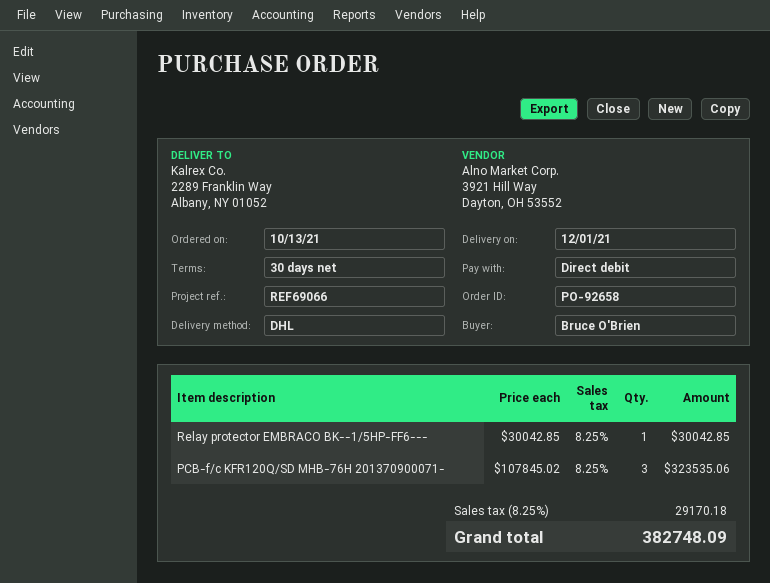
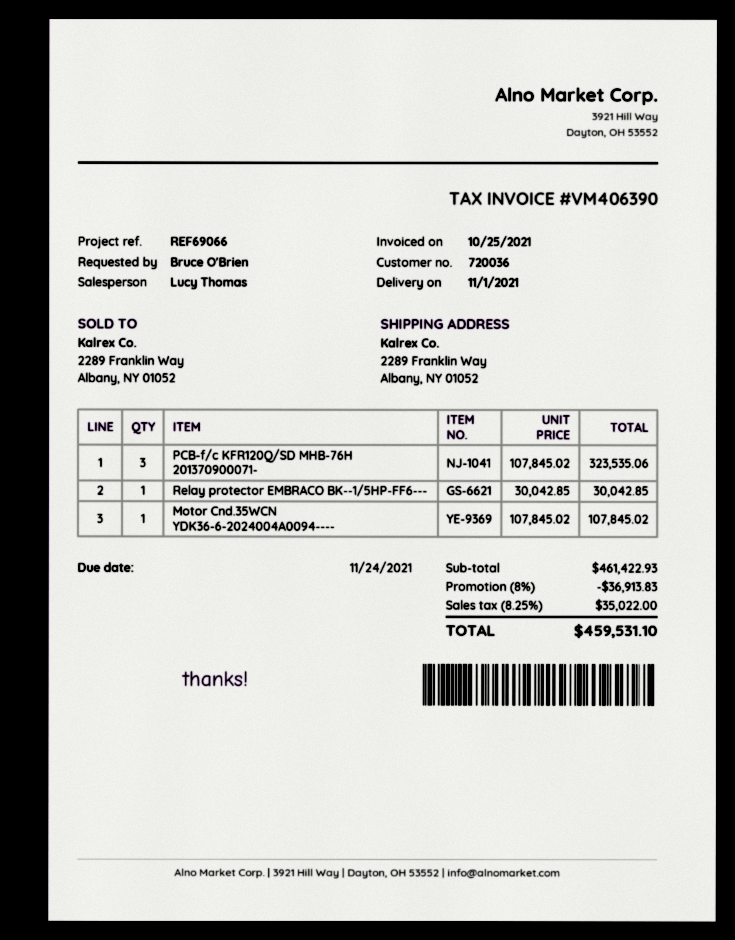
delivery date: 2021-12-01 -> 2021-11-01
Motor Cnd.35WCN YDK36-6-2024004A0094----: none -> 1 x 107845.02 = 107845.02
discount: none -> 8% = 36913.83
tax: 8.25% = 29170.18 -> 8.25% = 35022.00
total: 382748.09 -> 459531.10

